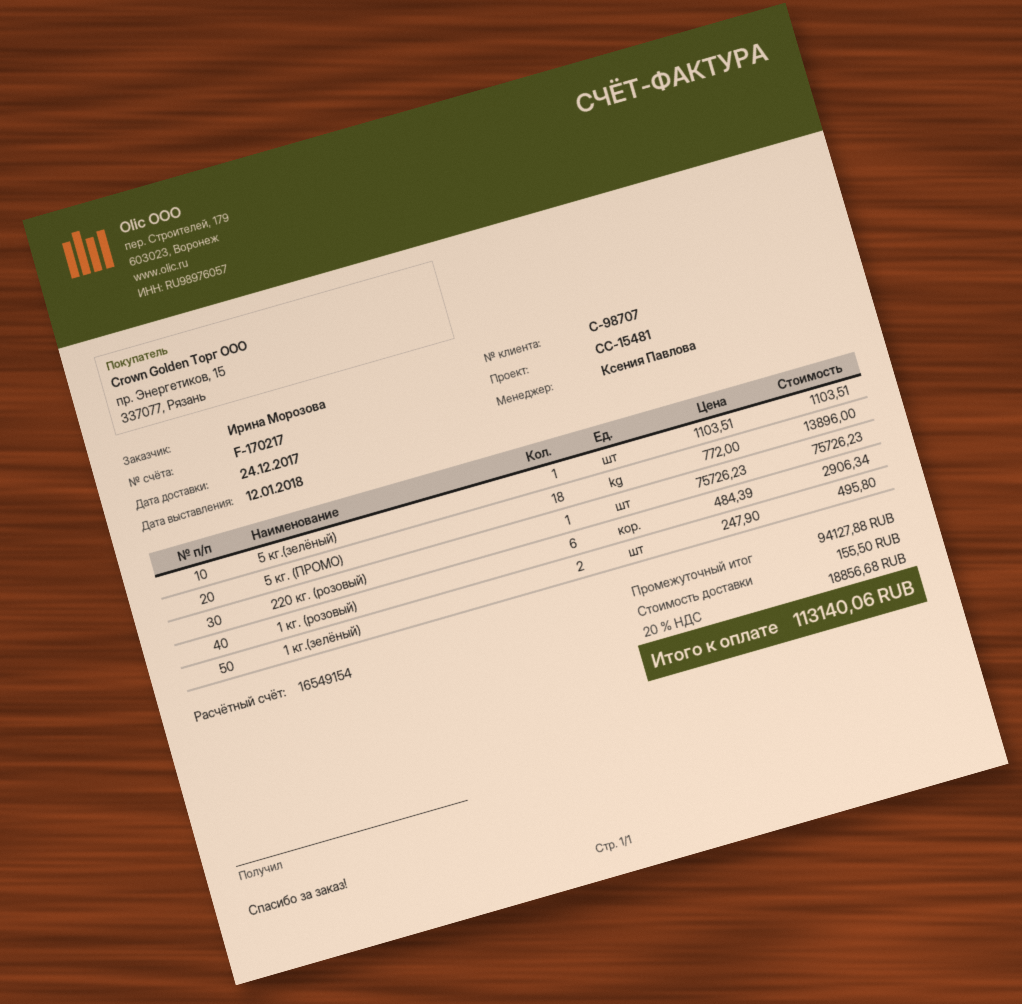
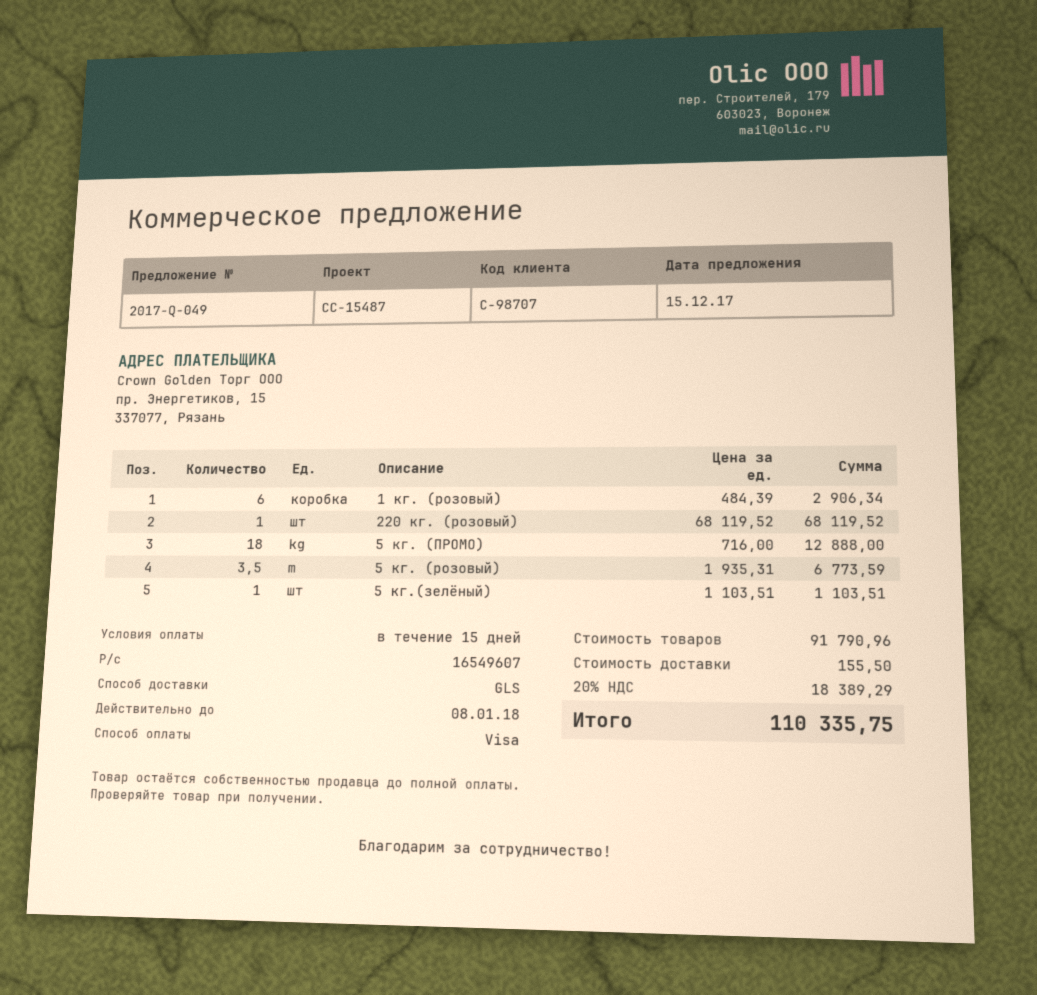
reference: CC-15481 -> CC-15487
bank account: 16549154 -> 16549607
5 кг. (ПРОМО): 18 x 772.00 = 13896.00 -> 18 x 716.00 = 12888.00
220 кг. (розовый): 1 x 75726.23 = 75726.23 -> 1 x 68119.52 = 68119.52
1 кг.(зелёный): 2 x 247.90 = 495.80 -> none
5 кг. (розовый): none -> 3.5 x 1935.31 = 6773.59
subtotal: 94127.88 -> 91790.96
tax: 20% = 18856.68 -> 20% = 18389.29
total: 113140.06 -> 110335.75

